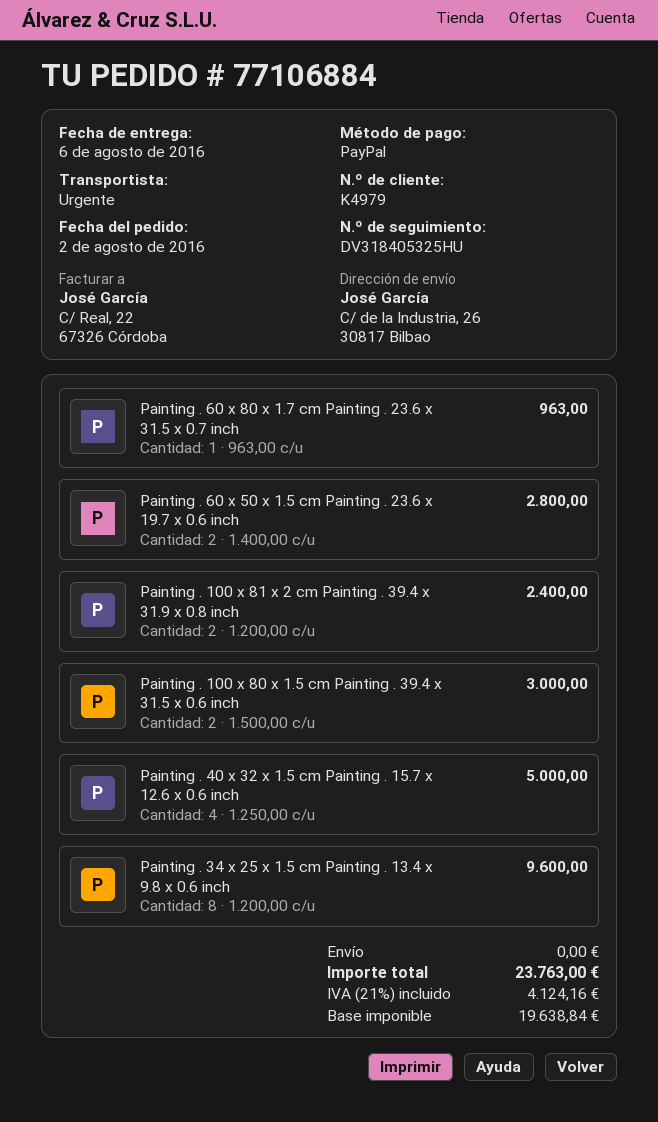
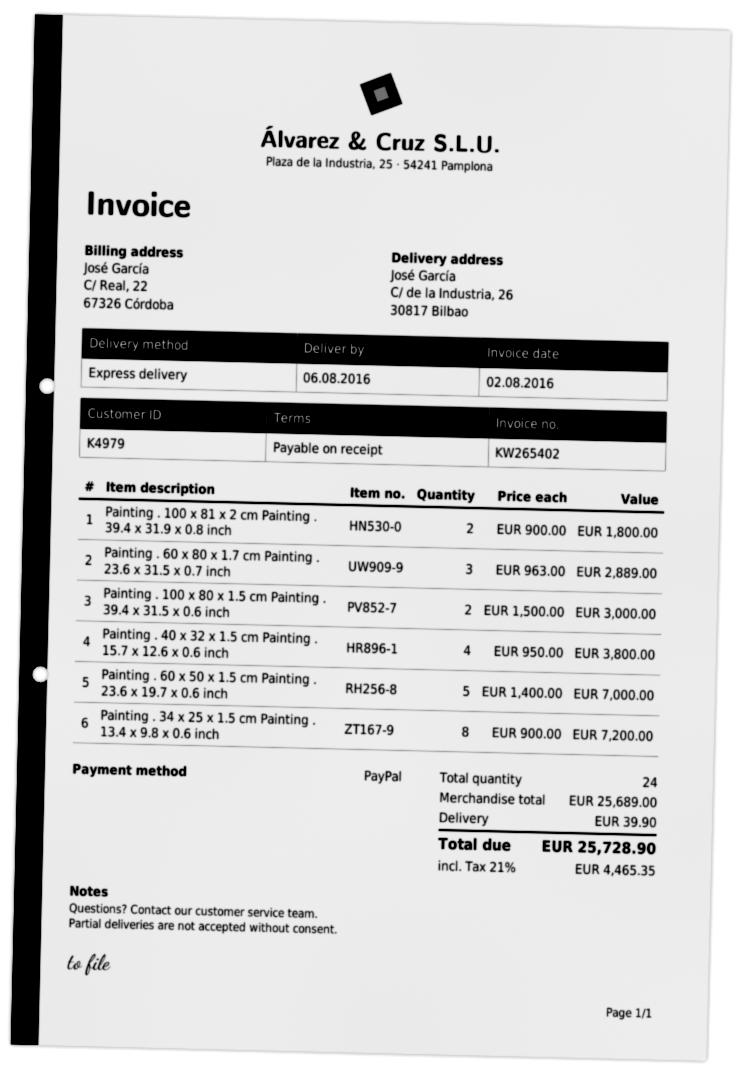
Painting . 60 x 80 x 1.7 cm Painting . 23.6 x 31.5 x 0.7 inch: 1 x 963.00 = 963.00 -> 3 x 963.00 = 2889.00
Painting . 60 x 50 x 1.5 cm Painting . 23.6 x 19.7 x 0.6 inch: 2 x 1400.00 = 2800.00 -> 5 x 1400.00 = 7000.00
Painting . 100 x 81 x 2 cm Painting . 39.4 x 31.9 x 0.8 inch: 2 x 1200.00 = 2400.00 -> 2 x 900.00 = 1800.00
Painting . 40 x 32 x 1.5 cm Painting . 15.7 x 12.6 x 0.6 inch: 4 x 1250.00 = 5000.00 -> 4 x 950.00 = 3800.00
Painting . 34 x 25 x 1.5 cm Painting . 13.4 x 9.8 x 0.6 inch: 8 x 1200.00 = 9600.00 -> 8 x 900.00 = 7200.00
shipping: 0.00 -> 39.90
tax: 21% = 4124.16 -> 21% = 4465.35
total: 23763.00 -> 25728.90

